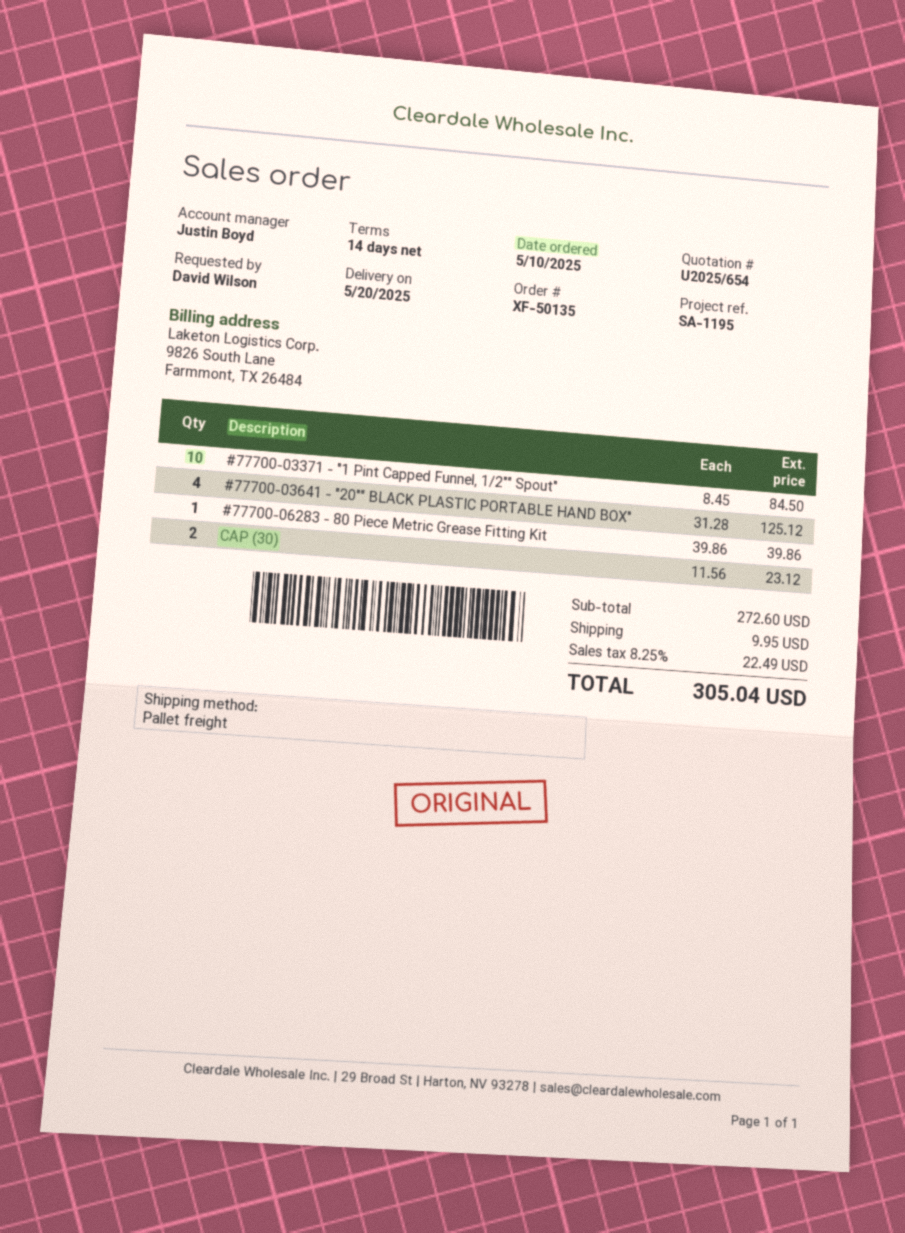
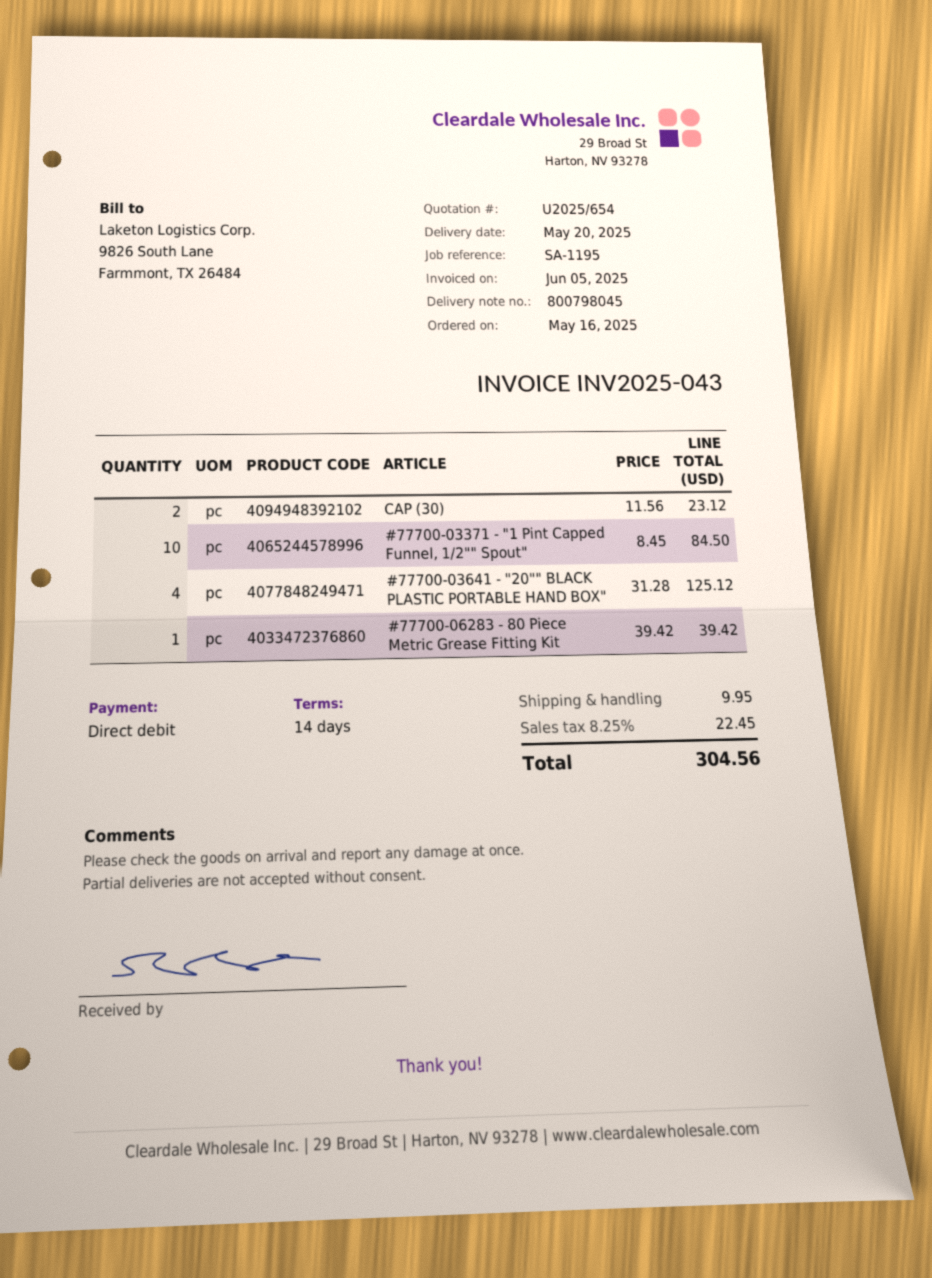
order date: 2025-05-10 -> 2025-05-16
#77700-06283 - 80 Piece Metric Grease Fitting Kit: 1 x 39.86 = 39.86 -> 1 x 39.42 = 39.42
tax: 8.25% = 22.49 -> 8.25% = 22.45
total: 305.04 -> 304.56

